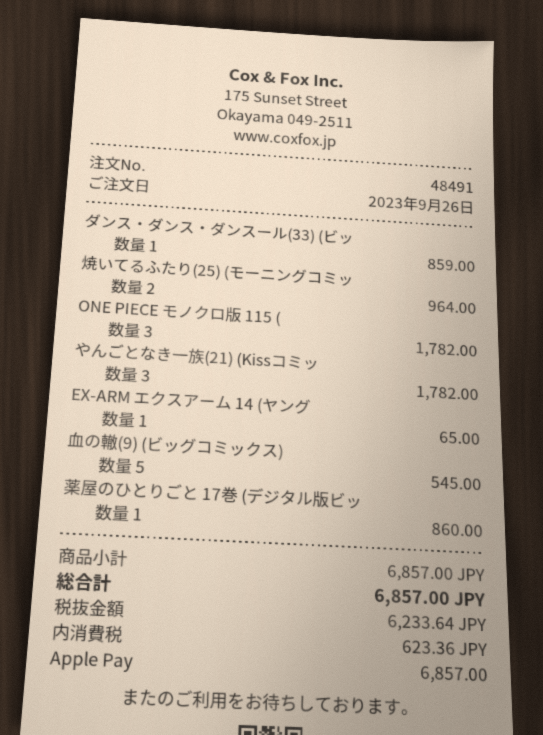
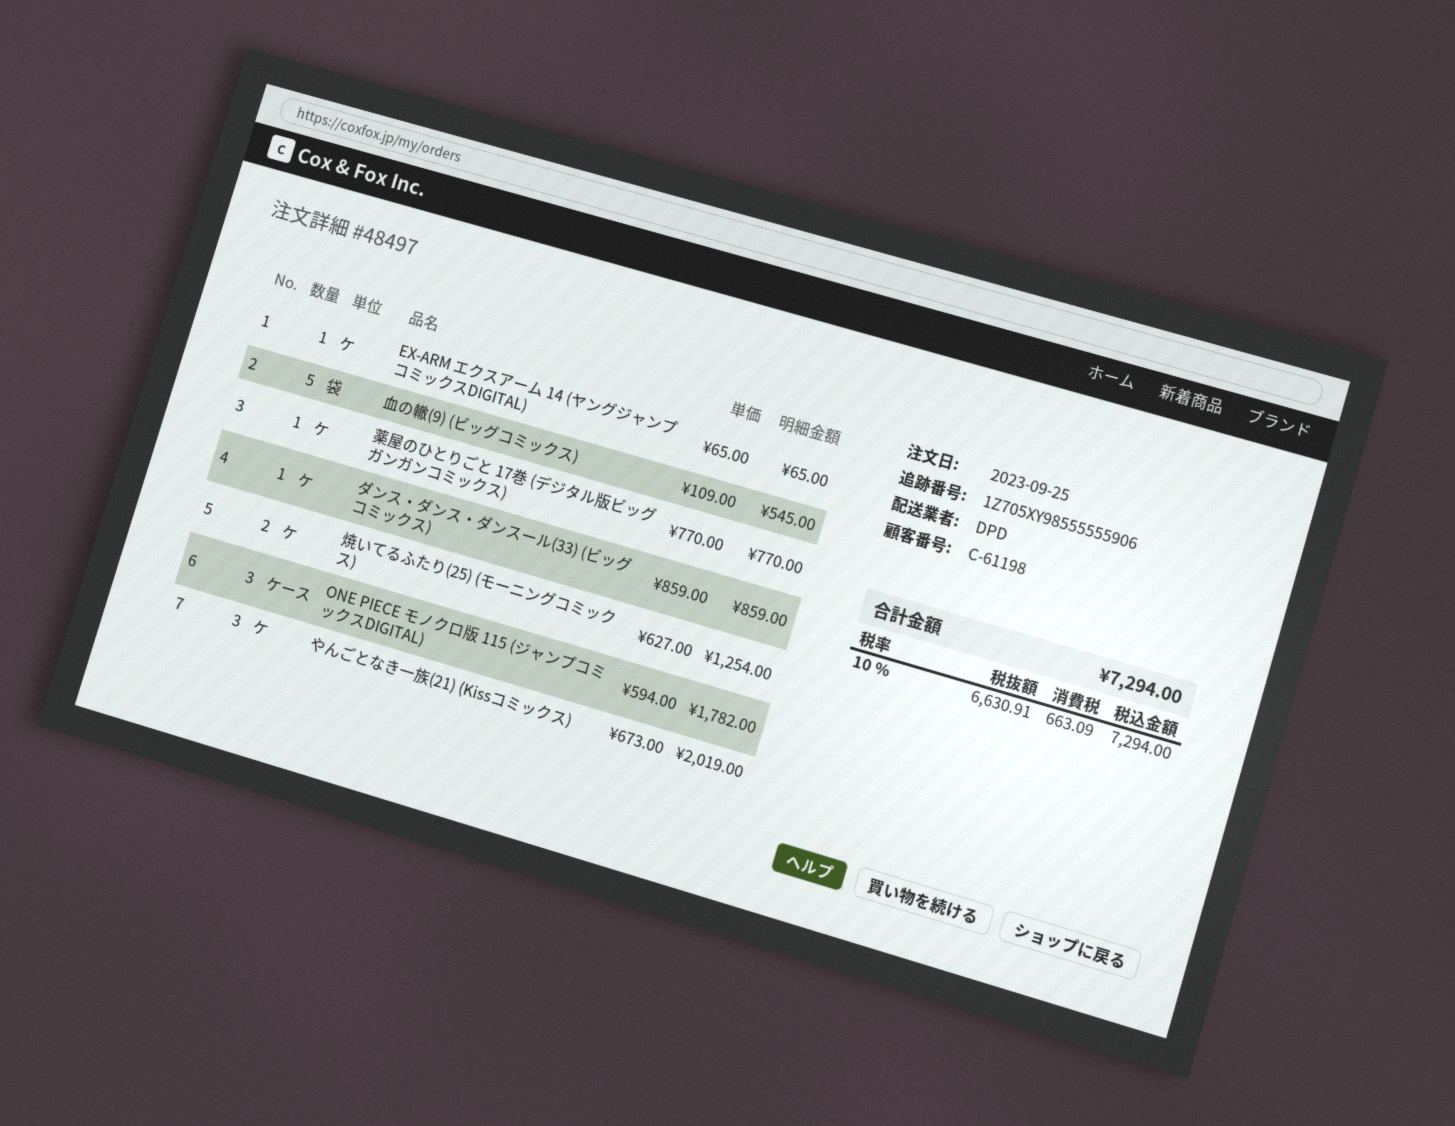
order number: 48491 -> 48497
order date: 2023-09-26 -> 2023-09-25
焼いてるふたり(25) (モーニングコミッ: 2 for 964.00 -> 2 for 1254.00
やんごとなき一族(21) (Kissコミッ: 3 for 1782.00 -> 3 for 2019.00
薬屋のひとりごと 17巻 (デジタル版ビッ: 1 for 860.00 -> 1 for 770.00
net: 6233.64 -> 6630.91
tax: 623.36 -> 663.09
total: 6857.00 -> 7294.00

